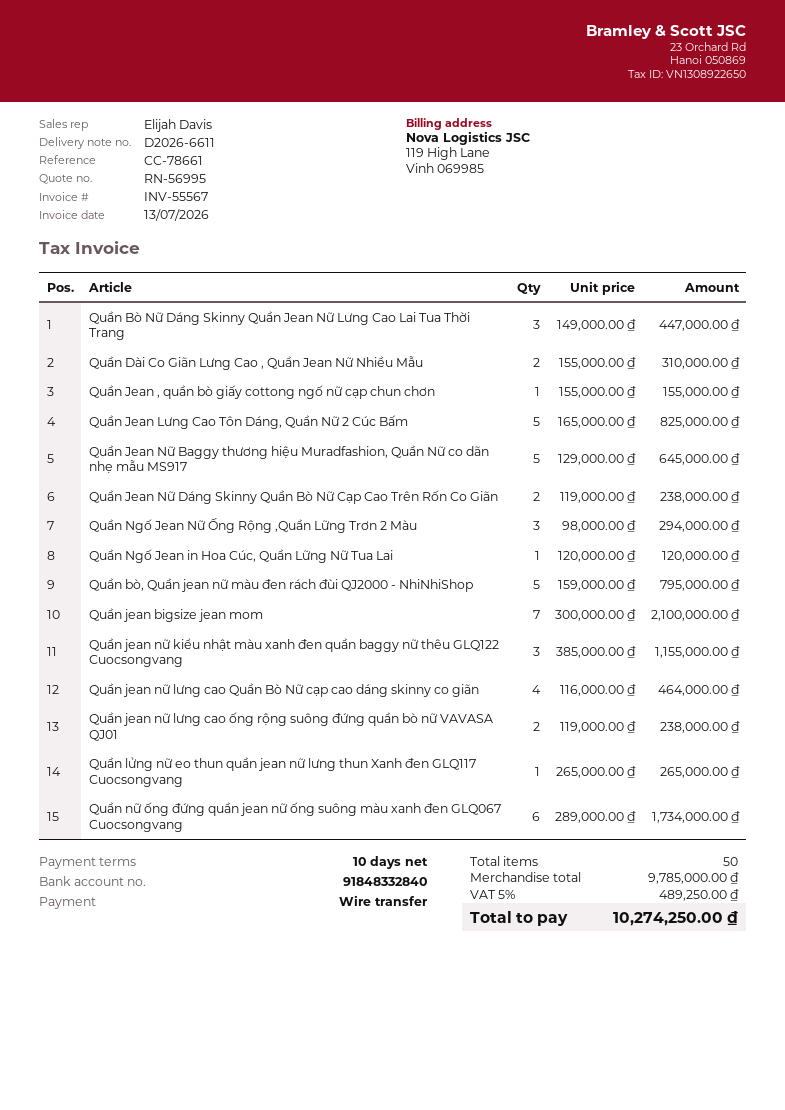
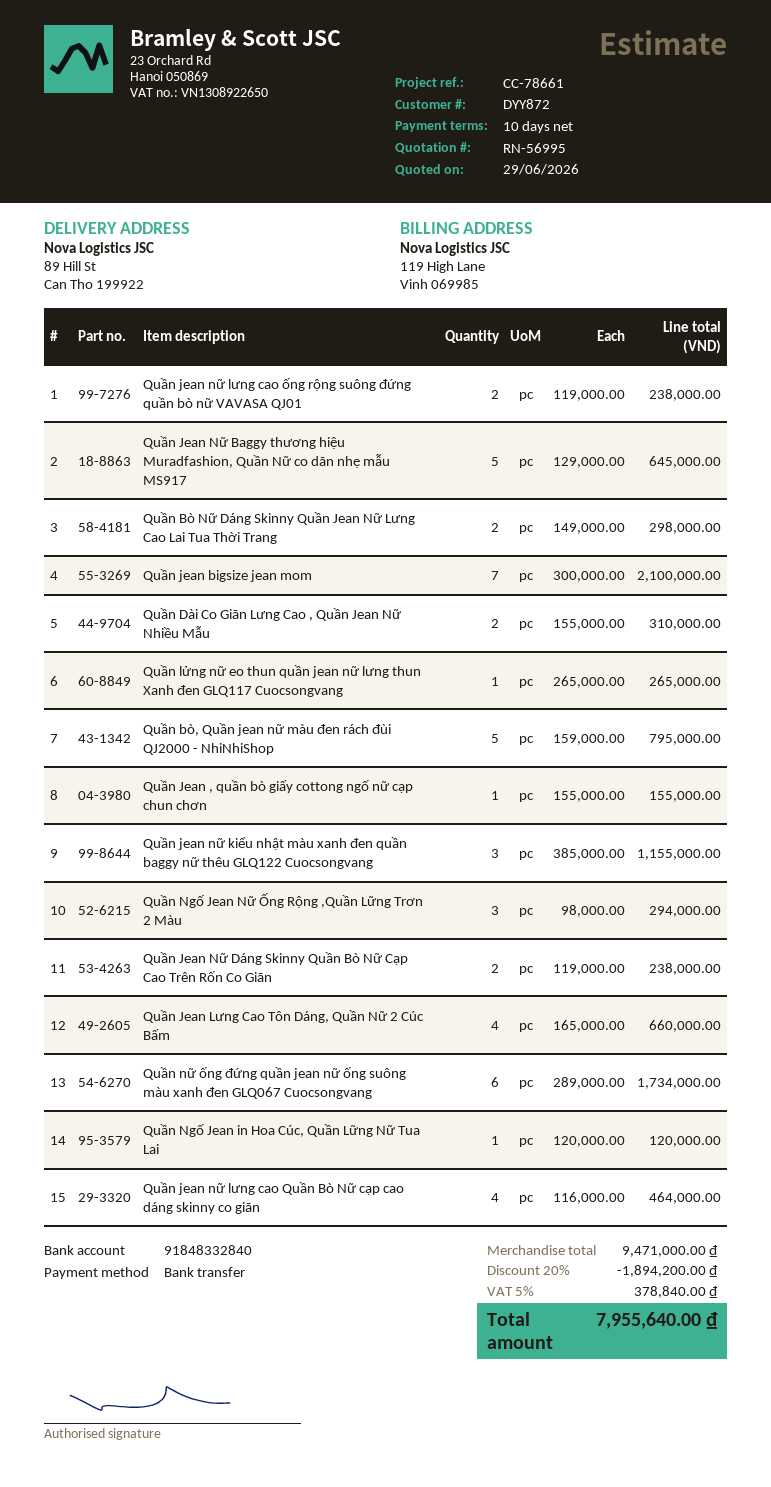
Quần Bò Nữ Dáng Skinny Quần Jean Nữ Lưng Cao Lai Tua Thời Trang: 3 x 149000.00 = 447000.00 -> 2 x 149000.00 = 298000.00
Quần Jean Lưng Cao Tôn Dáng, Quần Nữ 2 Cúc Bấm: 5 x 165000.00 = 825000.00 -> 4 x 165000.00 = 660000.00
subtotal: 9785000.00 -> 9471000.00
discount: none -> 20% = 1894200.00
tax: 5% = 489250.00 -> 5% = 378840.00
total: 10274250.00 -> 7955640.00

